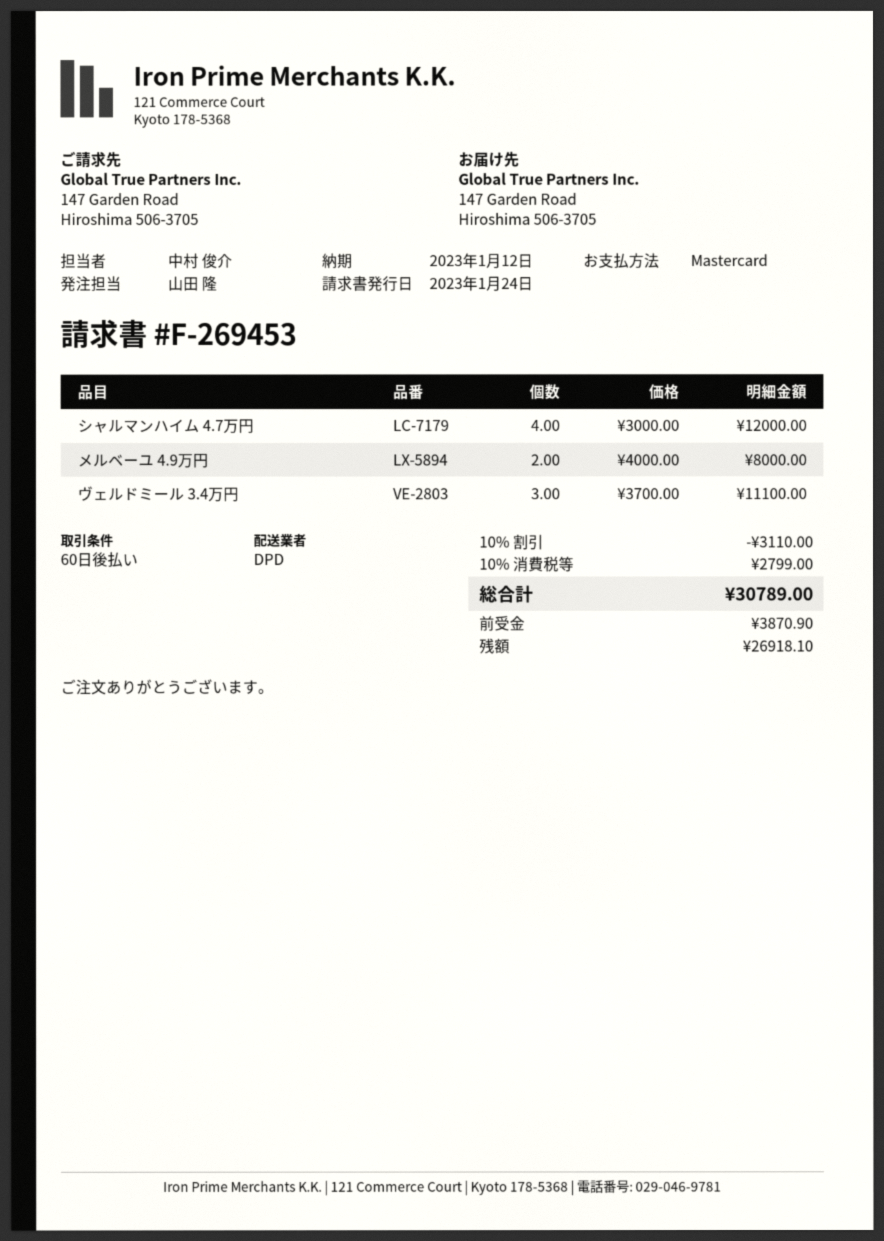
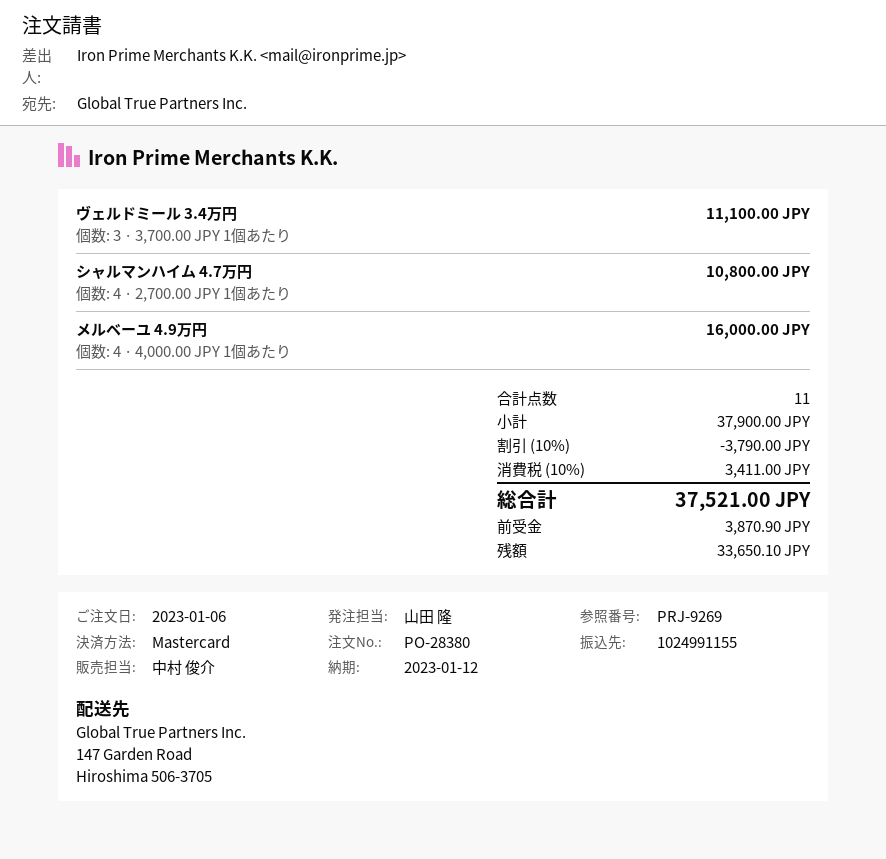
シャルマンハイム 4.7万円: 4 x 3000.00 = 12000.00 -> 4 x 2700.00 = 10800.00
メルベーユ 4.9万円: 2 x 4000.00 = 8000.00 -> 4 x 4000.00 = 16000.00
discount: 10% = 3110.00 -> 10% = 3790.00
tax: 10% = 2799.00 -> 10% = 3411.00
total: 30789.00 -> 37521.00
balance: 26918.10 -> 33650.10

